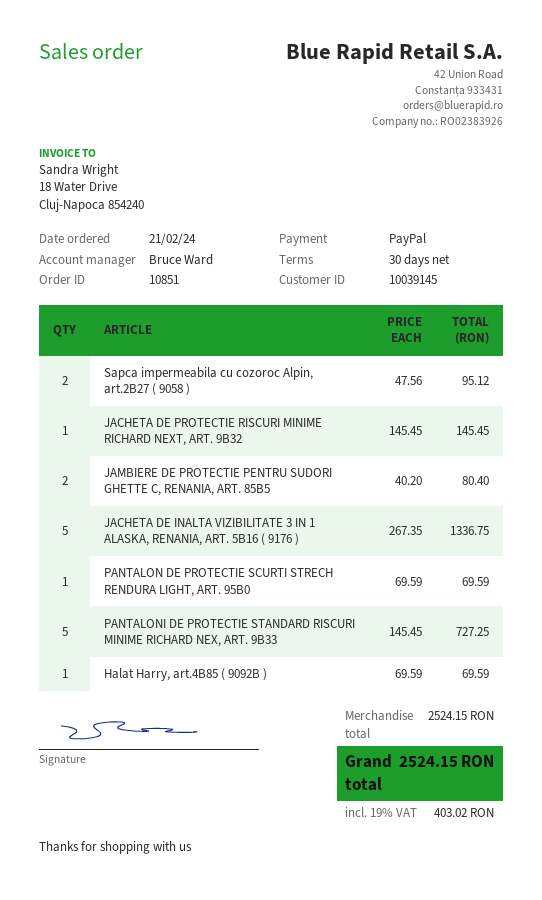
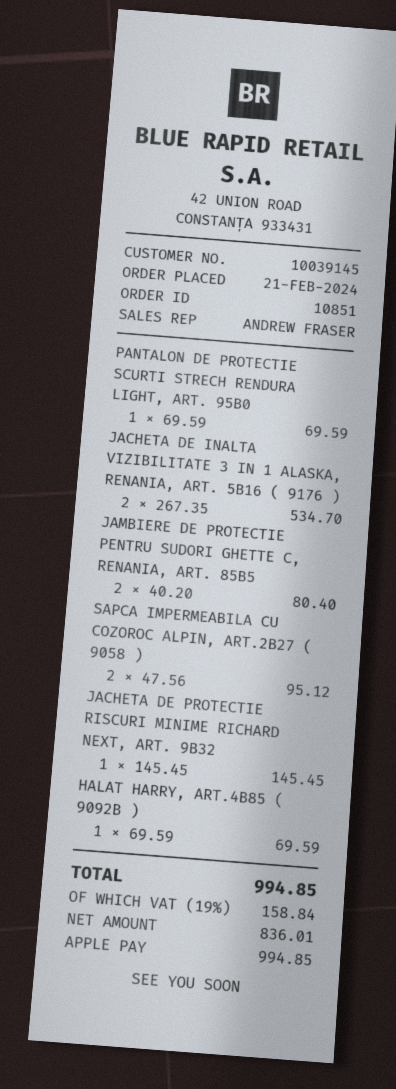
sales rep: Bruce Ward -> ANDREW FRASER
payment method: PayPal -> Apple Pay
JACHETA DE INALTA VIZIBILITATE 3 IN 1 ALASKA, RENANIA, ART. 5B16 ( 9176 ): 5 x 267.35 = 1336.75 -> 2 x 267.35 = 534.70
PANTALONI DE PROTECTIE STANDARD RISCURI MINIME RICHARD NEX, ART. 9B33: 5 x 145.45 = 727.25 -> none
tax: 19% = 403.02 -> 19% = 158.84
total: 2524.15 -> 994.85

